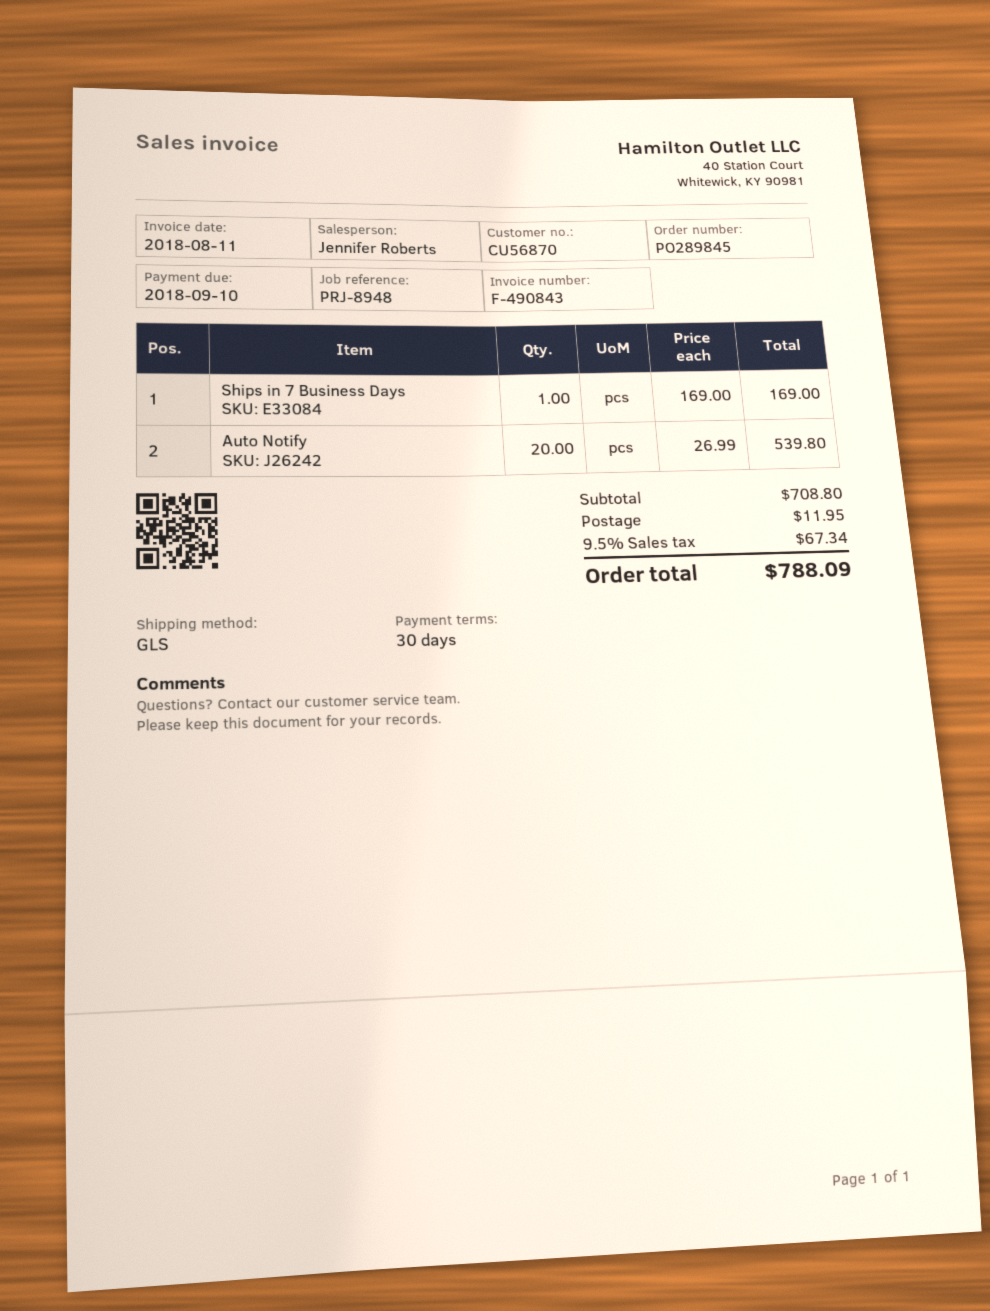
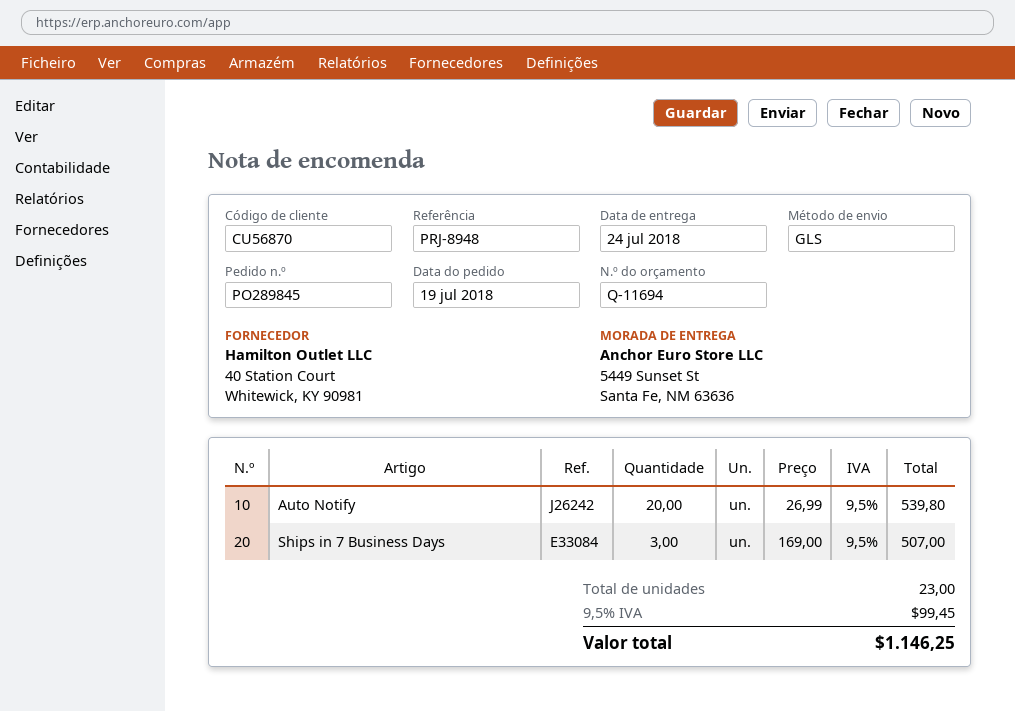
Ships in 7 Business Days: 1 x 169.00 = 169.00 -> 3 x 169.00 = 507.00
shipping: 11.95 -> none
tax: 9.5% = 67.34 -> 9.5% = 99.45
total: 788.09 -> 1146.25

